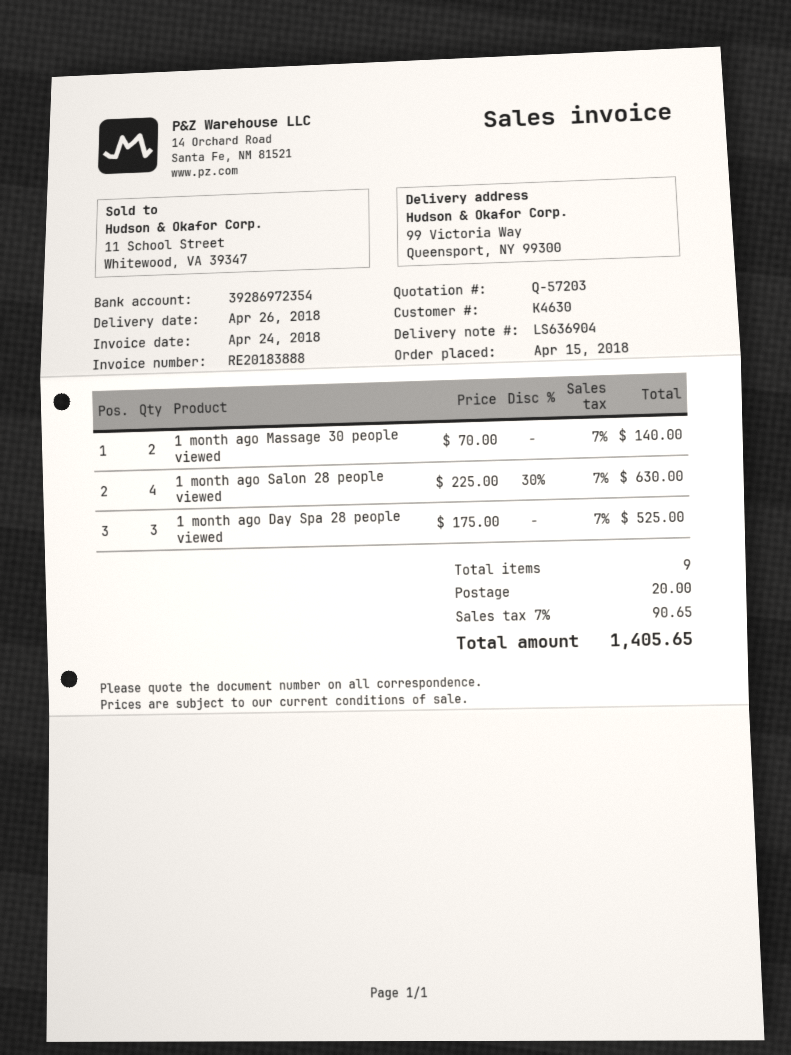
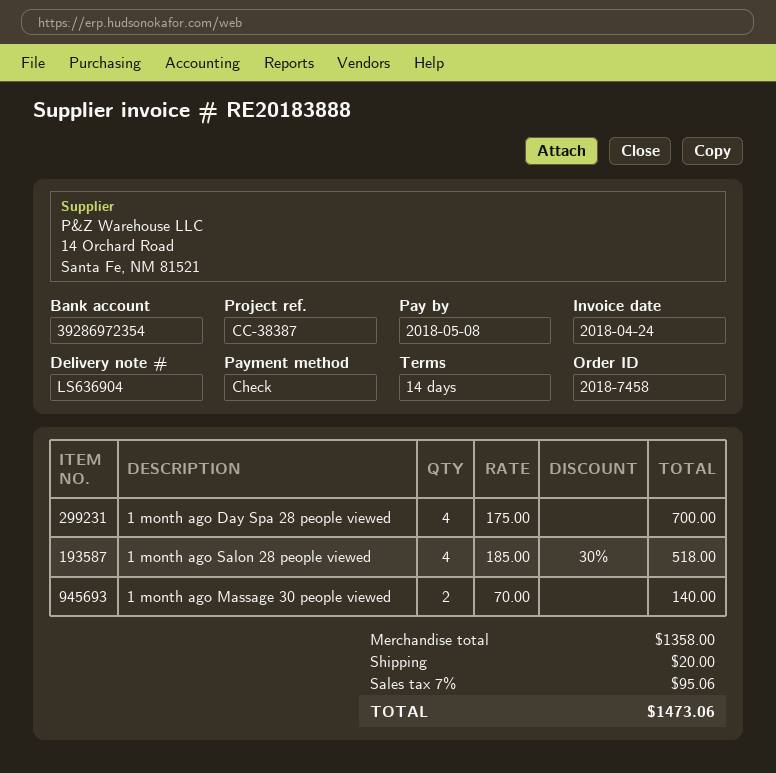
1 month ago Salon 28 people viewed: 4 x 225.00 - 30% = 630.00 -> 4 x 185.00 - 30% = 518.00
1 month ago Day Spa 28 people viewed: 3 x 175.00 = 525.00 -> 4 x 175.00 = 700.00
tax: 7% = 90.65 -> 7% = 95.06
total: 1405.65 -> 1473.06

